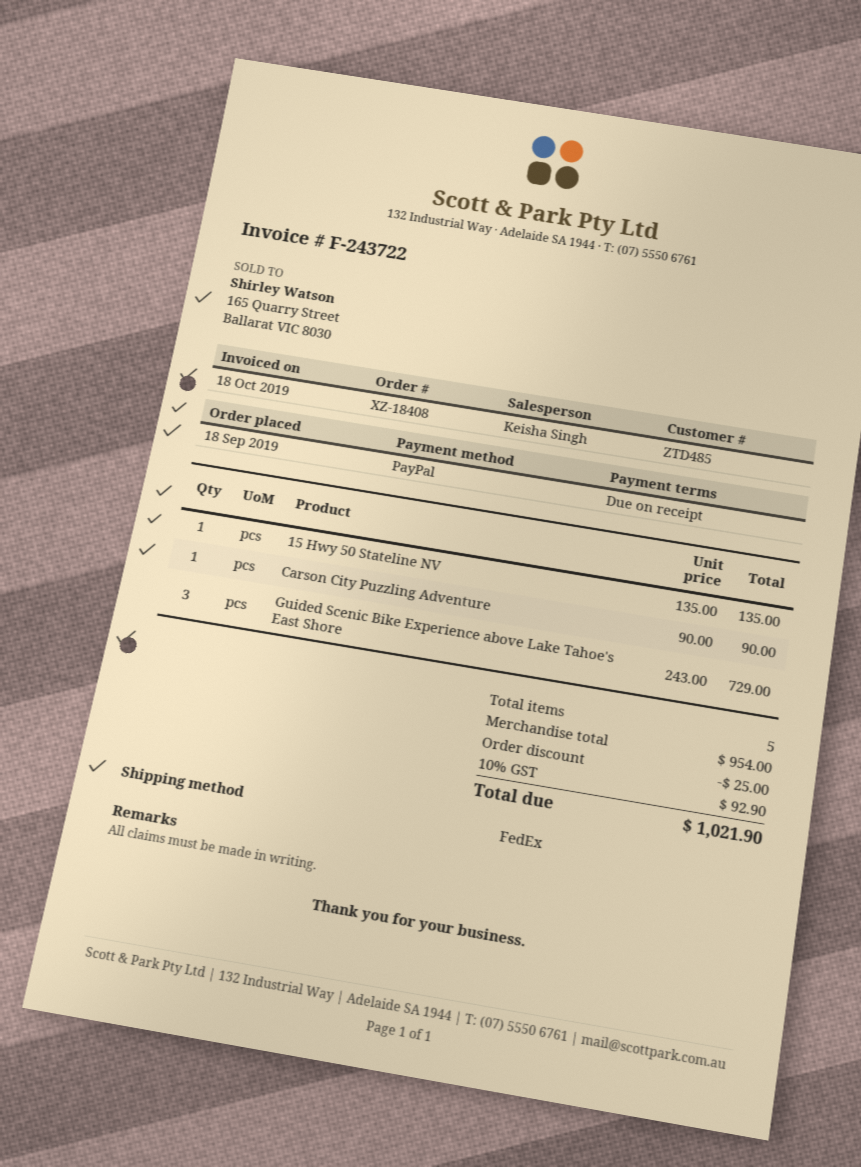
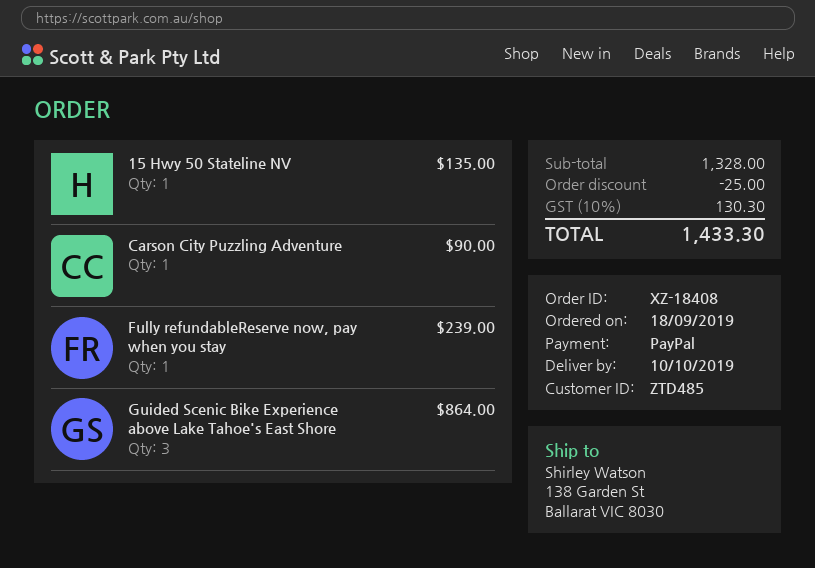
Guided Scenic Bike Experience above Lake Tahoe's East Shore: 3 for 729.00 -> 3 for 864.00
Fully refundableReserve now, pay when you stay: none -> 1 for 239.00
subtotal: 954.00 -> 1328.00
tax: 10% = 92.90 -> 10% = 130.30
total: 1021.90 -> 1433.30

